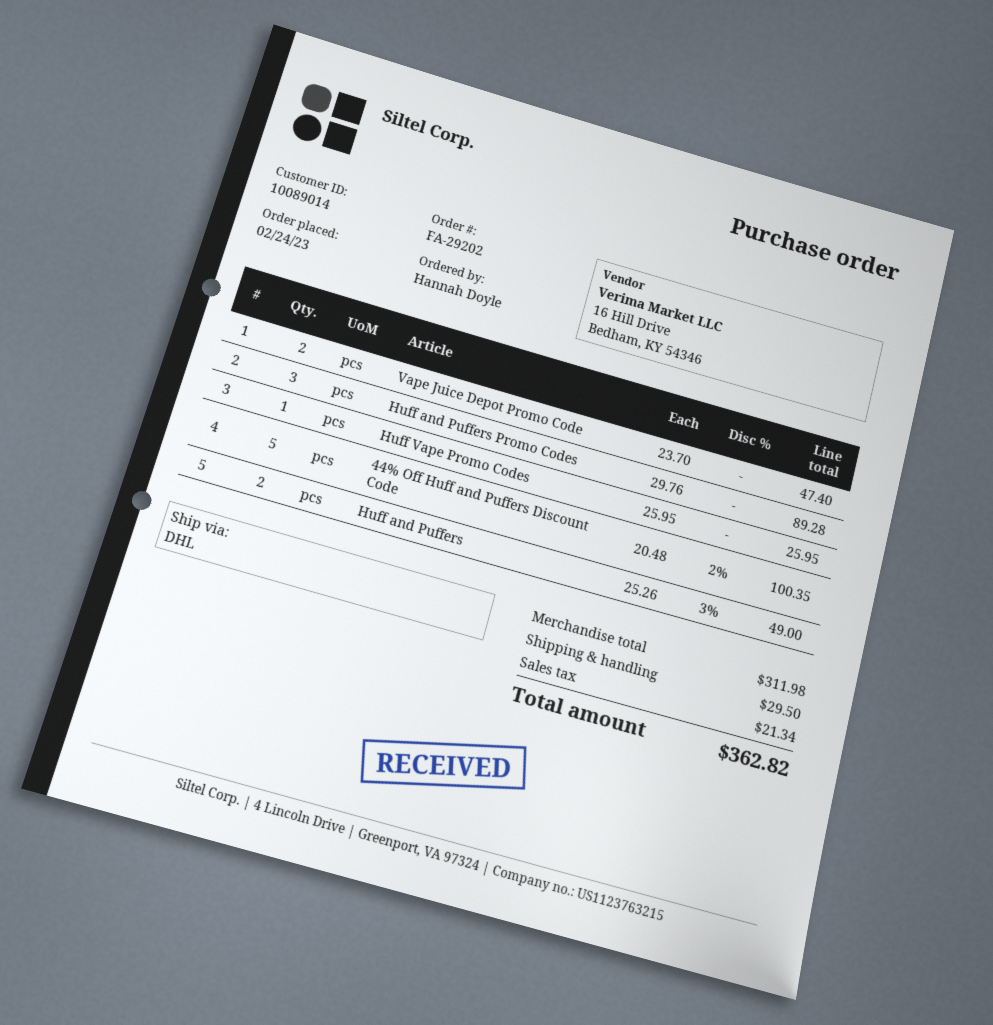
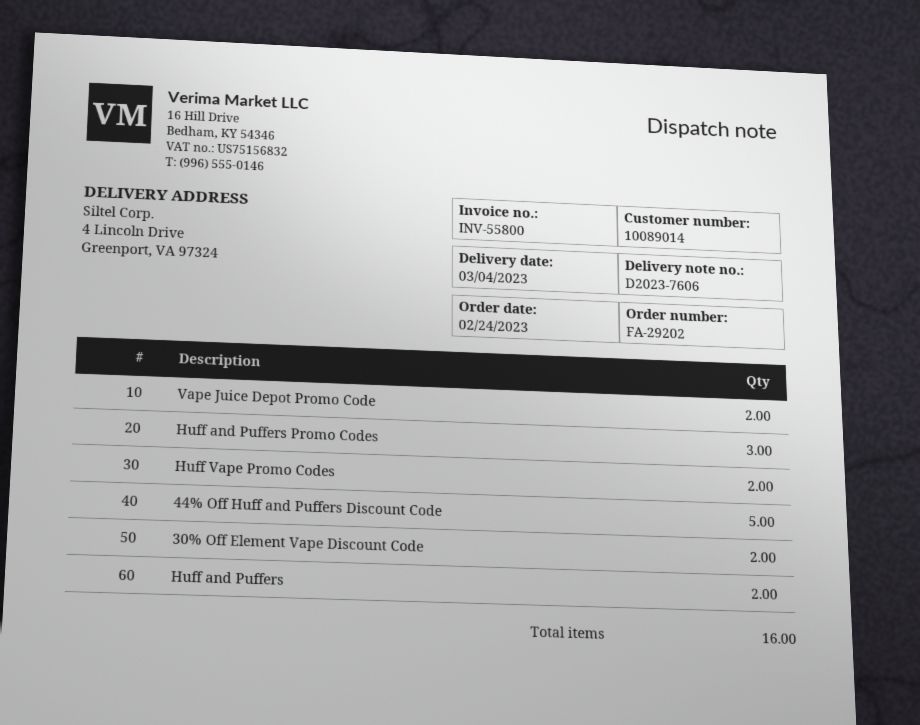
Huff Vape Promo Codes: 1 -> 2
30% Off Element Vape Discount Code: none -> 2

